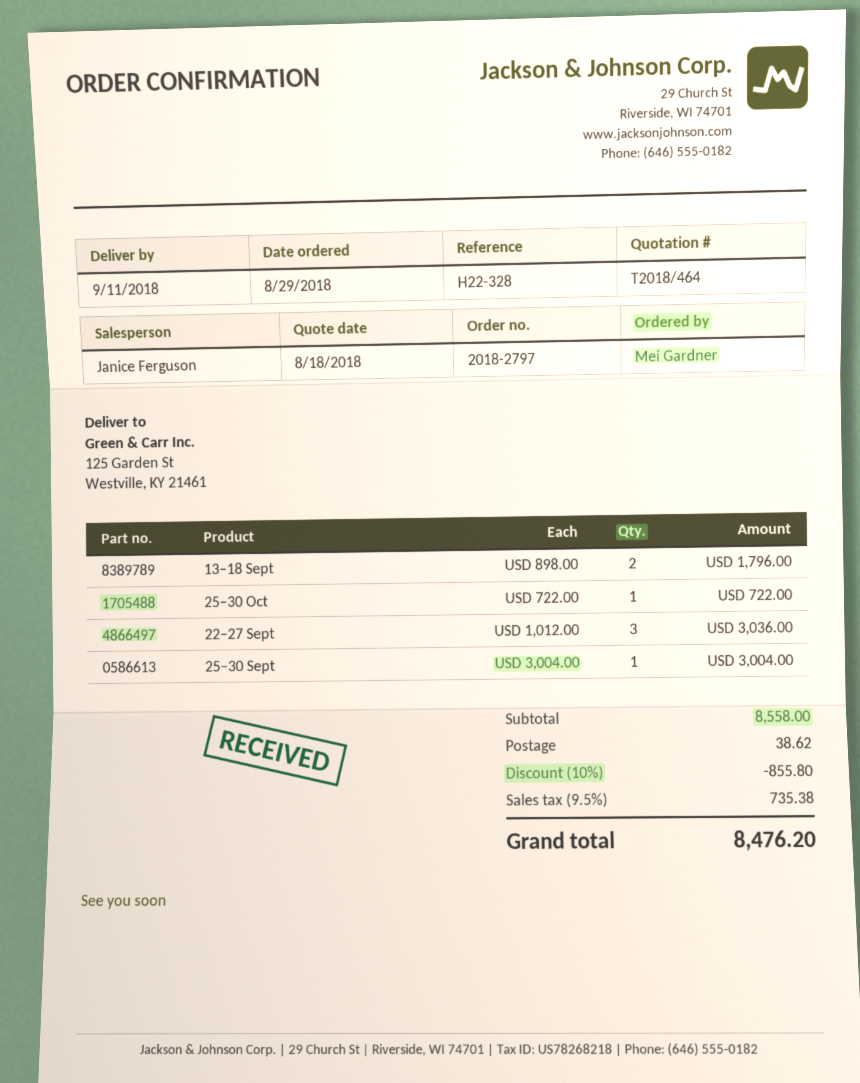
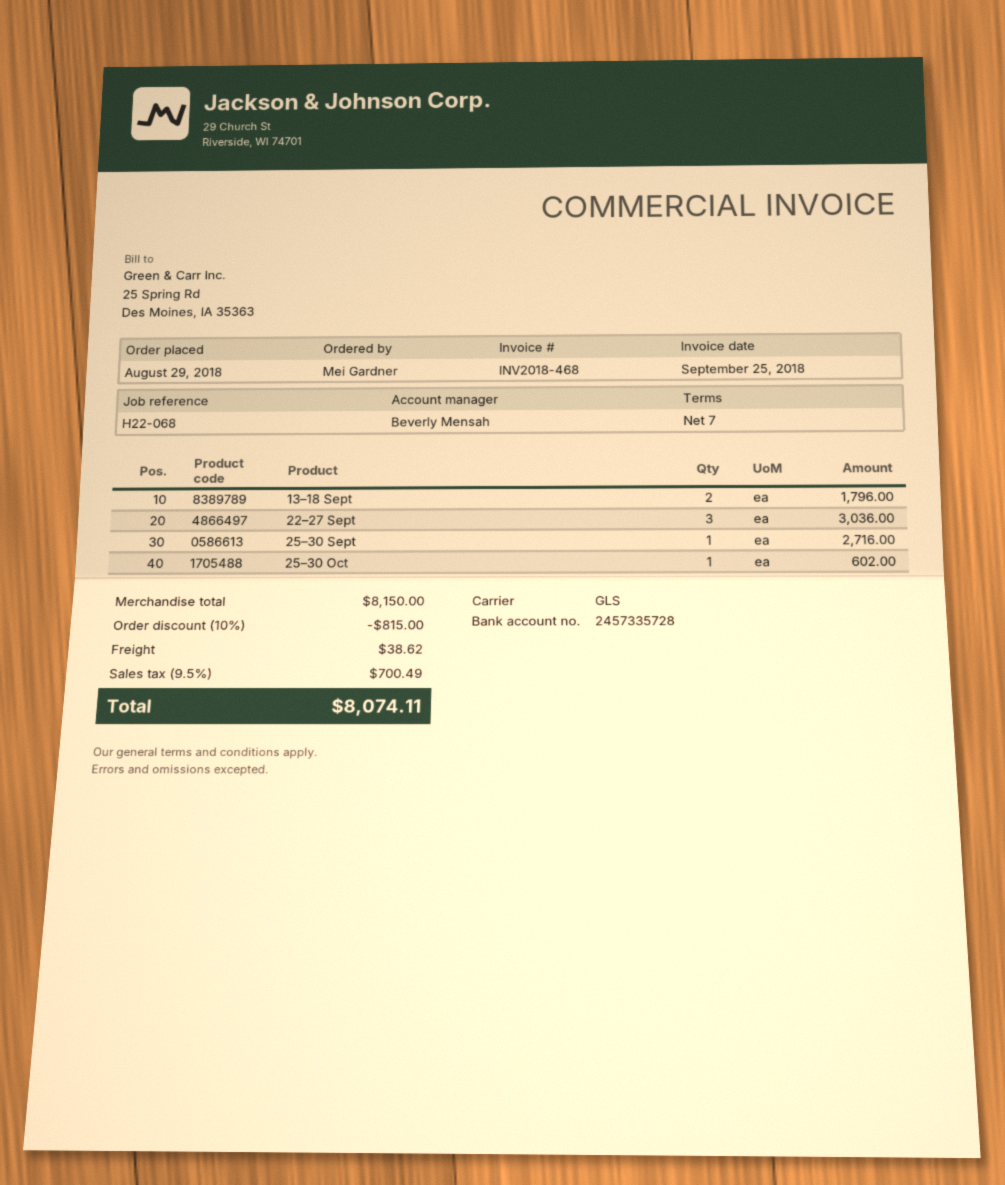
reference: H22-328 -> H22-068
sales rep: Janice Ferguson -> Beverly Mensah
25–30 Oct: 1 for 722.00 -> 1 for 602.00
25–30 Sept: 1 for 3004.00 -> 1 for 2716.00
subtotal: 8558.00 -> 8150.00
discount: 10% = 855.80 -> 10% = 815.00
tax: 9.5% = 735.38 -> 9.5% = 700.49
total: 8476.20 -> 8074.11

